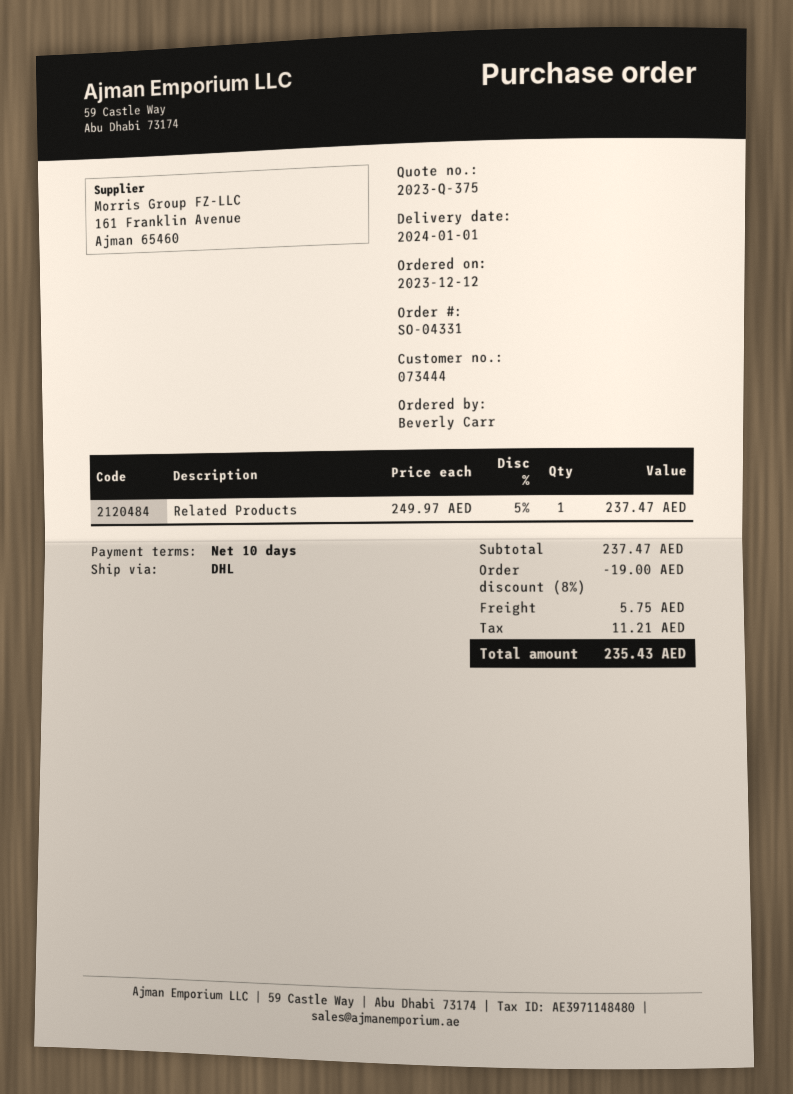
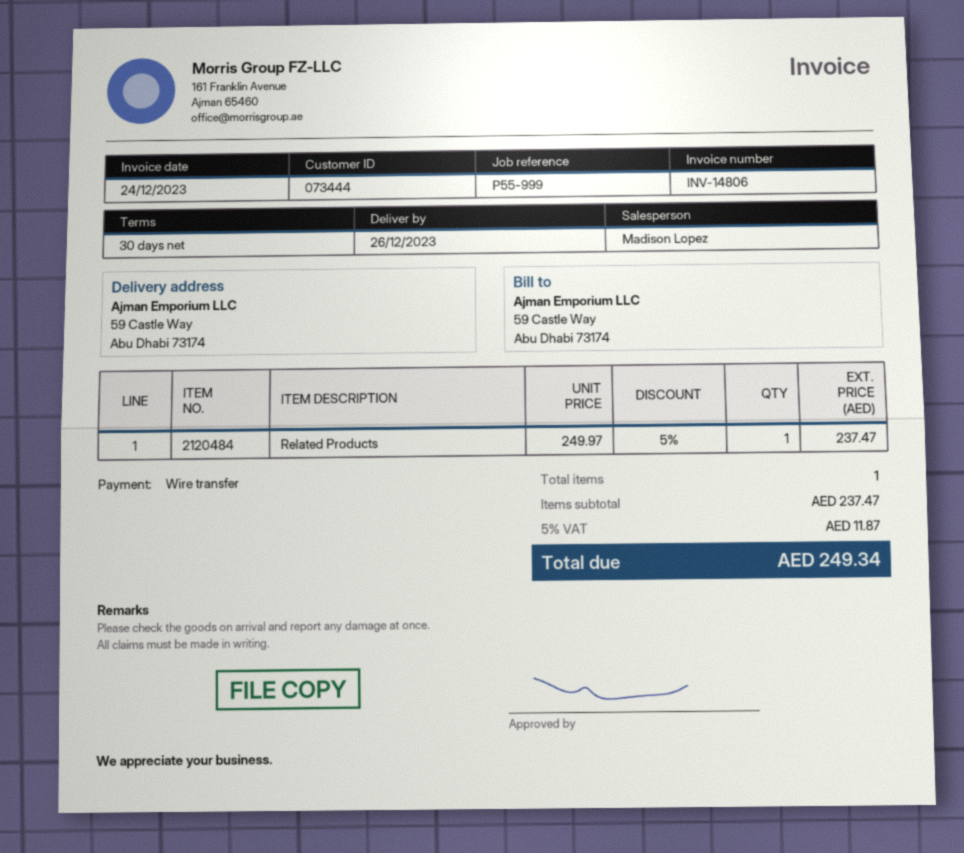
delivery date: 2024-01-01 -> 2023-12-26
payment terms: 10 days -> 30 days
discount: 8% = 19.00 -> none
shipping: 5.75 -> none
tax: 11.21 -> 11.87
total: 235.43 -> 249.34

